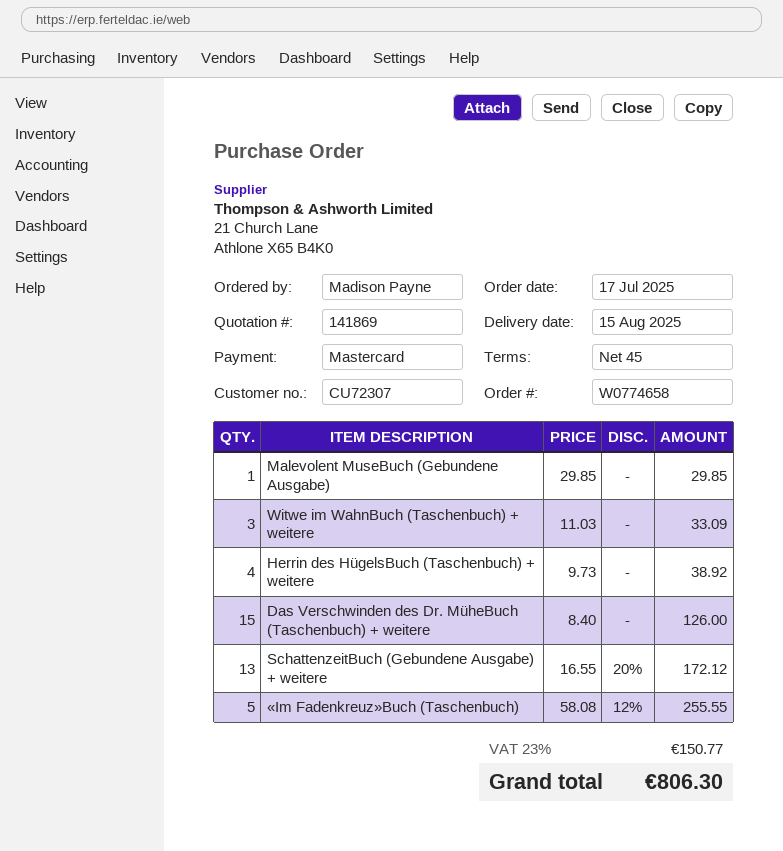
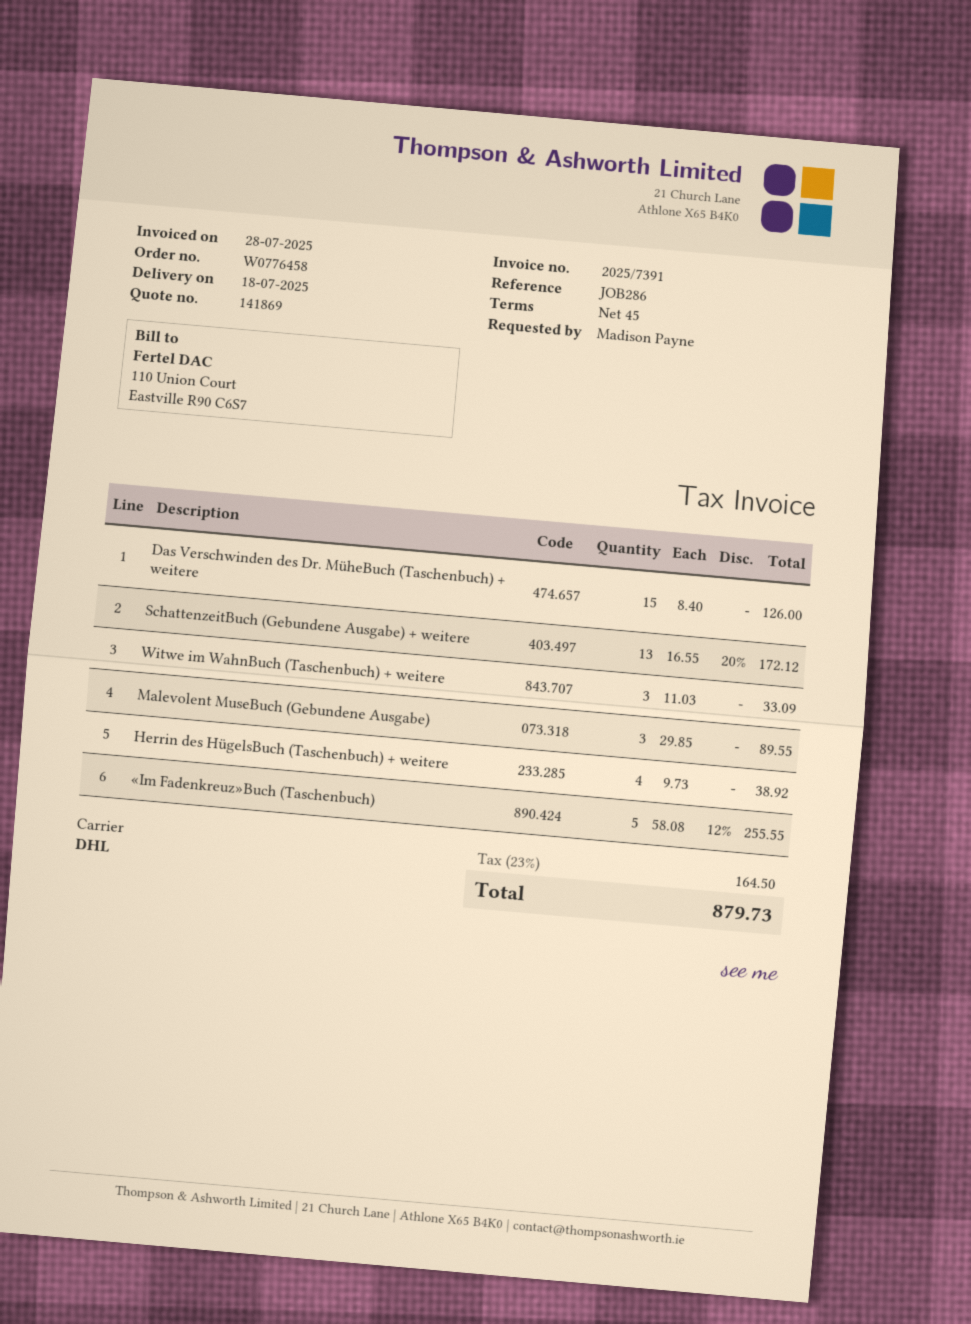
order number: W0774658 -> W0776458
delivery date: 2025-08-15 -> 2025-07-18
Malevolent MuseBuch (Gebundene Ausgabe): 1 x 29.85 = 29.85 -> 3 x 29.85 = 89.55
tax: 23% = 150.77 -> 23% = 164.50
total: 806.30 -> 879.73

